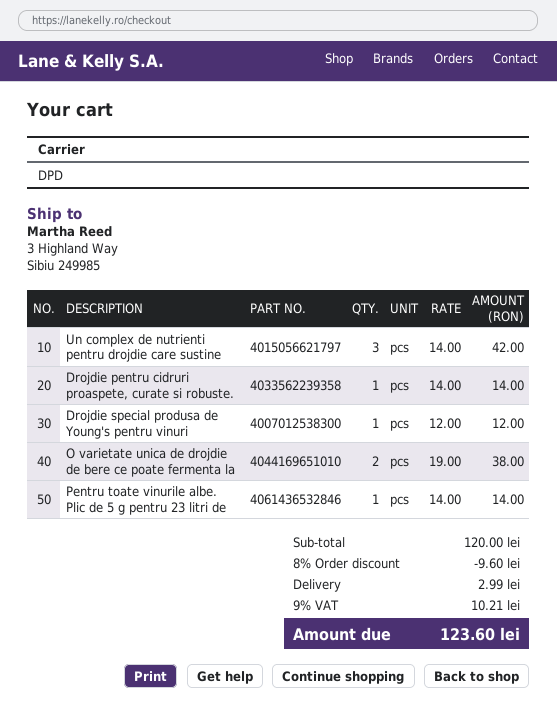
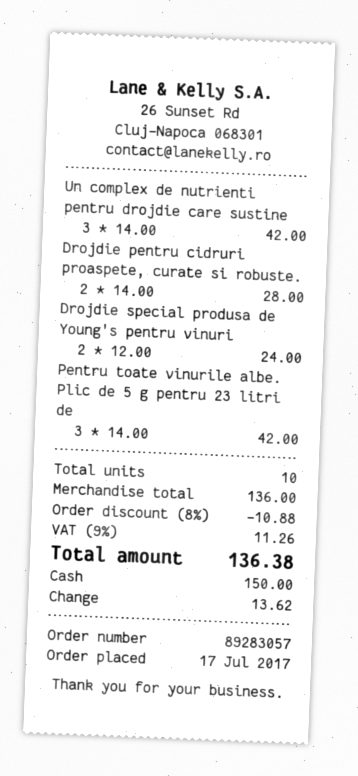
Drojdie pentru cidruri proaspete, curate si robuste.: 1 x 14.00 = 14.00 -> 2 x 14.00 = 28.00
Drojdie special produsa de Young's pentru vinuri: 1 x 12.00 = 12.00 -> 2 x 12.00 = 24.00
O varietate unica de drojdie de bere ce poate fermenta la: 2 x 19.00 = 38.00 -> none
Pentru toate vinurile albe. Plic de 5 g pentru 23 litri de: 1 x 14.00 = 14.00 -> 3 x 14.00 = 42.00
subtotal: 120.00 -> 136.00
discount: 8% = 9.60 -> 8% = 10.88
shipping: 2.99 -> none
tax: 9% = 10.21 -> 9% = 11.26
total: 123.60 -> 136.38

